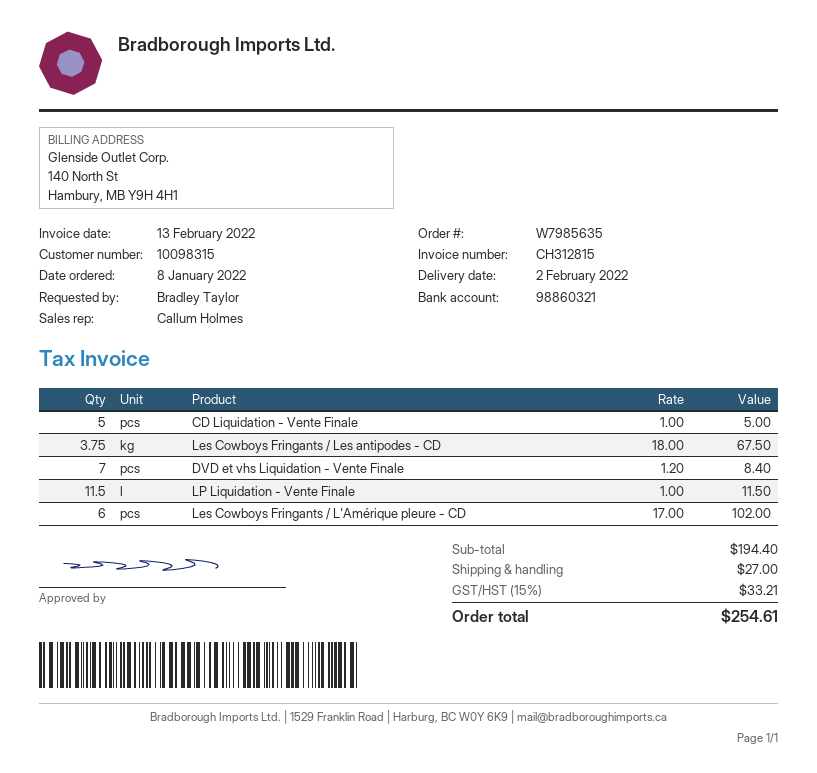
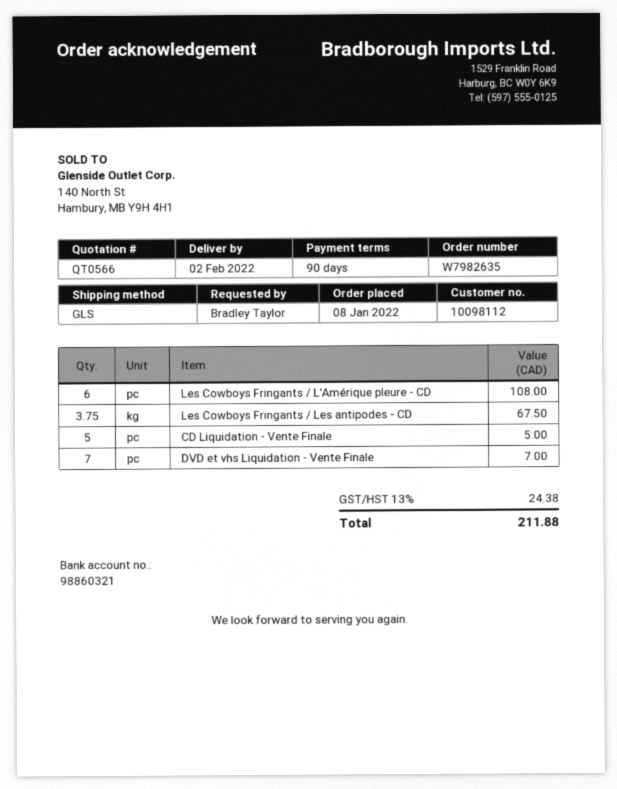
order number: W7985635 -> W7982635
customer number: 10098315 -> 10098112
DVD et vhs Liquidation - Vente Finale: 7 for 8.40 -> 7 for 7.00
LP Liquidation - Vente Finale: 11.5 for 11.50 -> none
Les Cowboys Fringants / L'Amérique pleure - CD: 6 for 102.00 -> 6 for 108.00
shipping: 27.00 -> none
tax: 15% = 33.21 -> 13% = 24.38
total: 254.61 -> 211.88

